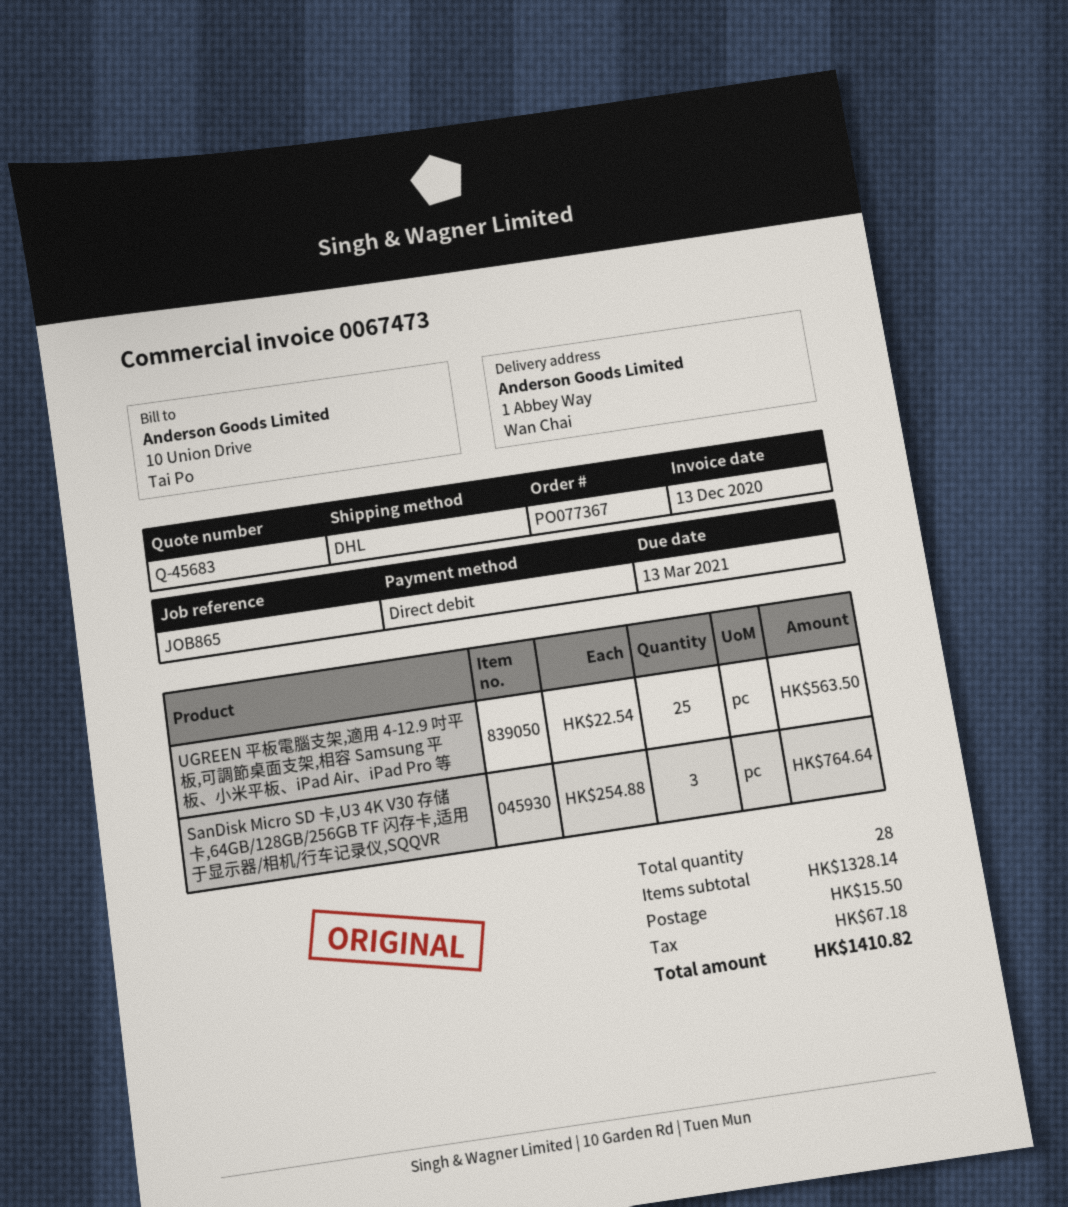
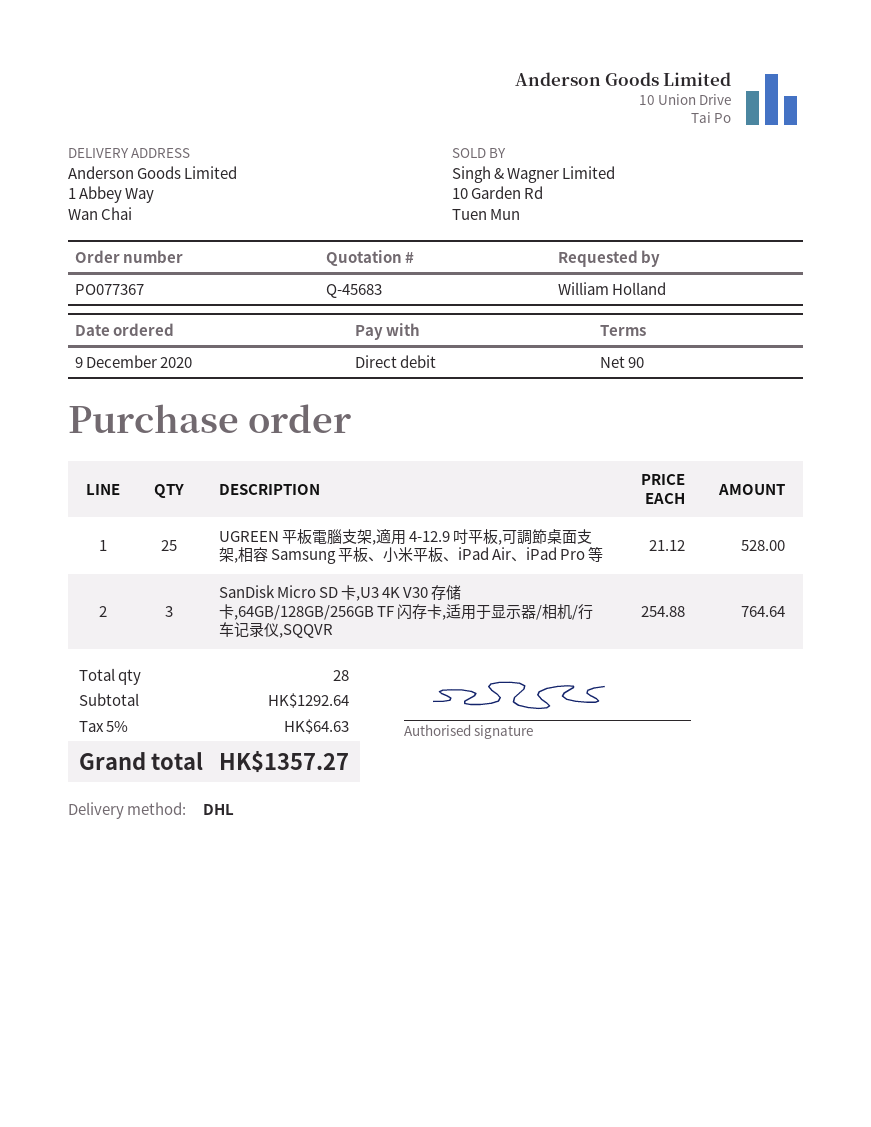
UGREEN 平板電腦支架,適用 4-12.9 吋平板,可調節桌面支架,相容 Samsung 平板、小米平板、iPad Air、iPad Pro 等: 25 x 22.54 = 563.50 -> 25 x 21.12 = 528.00
subtotal: 1328.14 -> 1292.64
shipping: 15.50 -> none
tax: 67.18 -> 64.63
total: 1410.82 -> 1357.27

